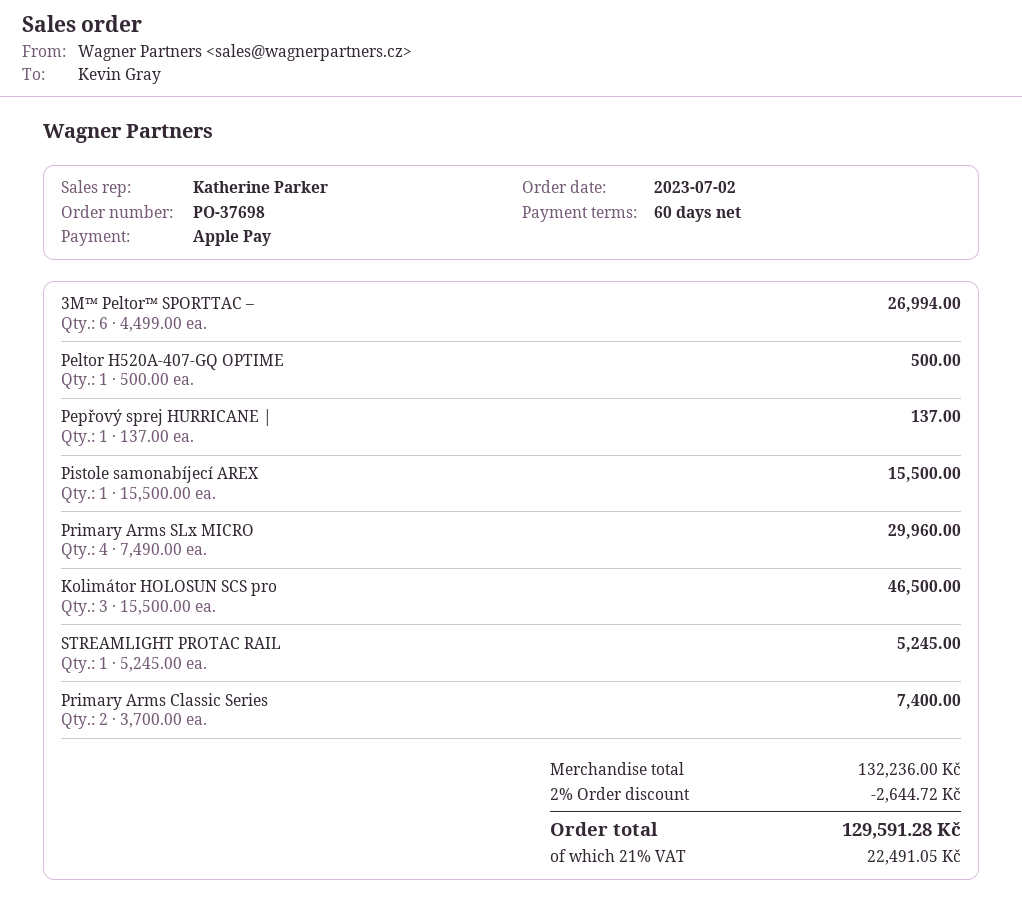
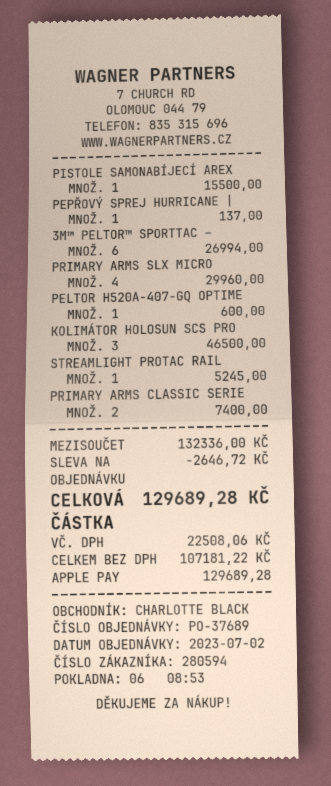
order number: PO-37698 -> PO-37689
sales rep: Katherine Parker -> CHARLOTTE BLACK
Peltor H520A-407-GQ OPTIME: 1 for 500.00 -> 1 for 600.00
subtotal: 132236.00 -> 132336.00
discount: 2644.72 -> 2646.72
tax: 22491.05 -> 22508.06
total: 129591.28 -> 129689.28

